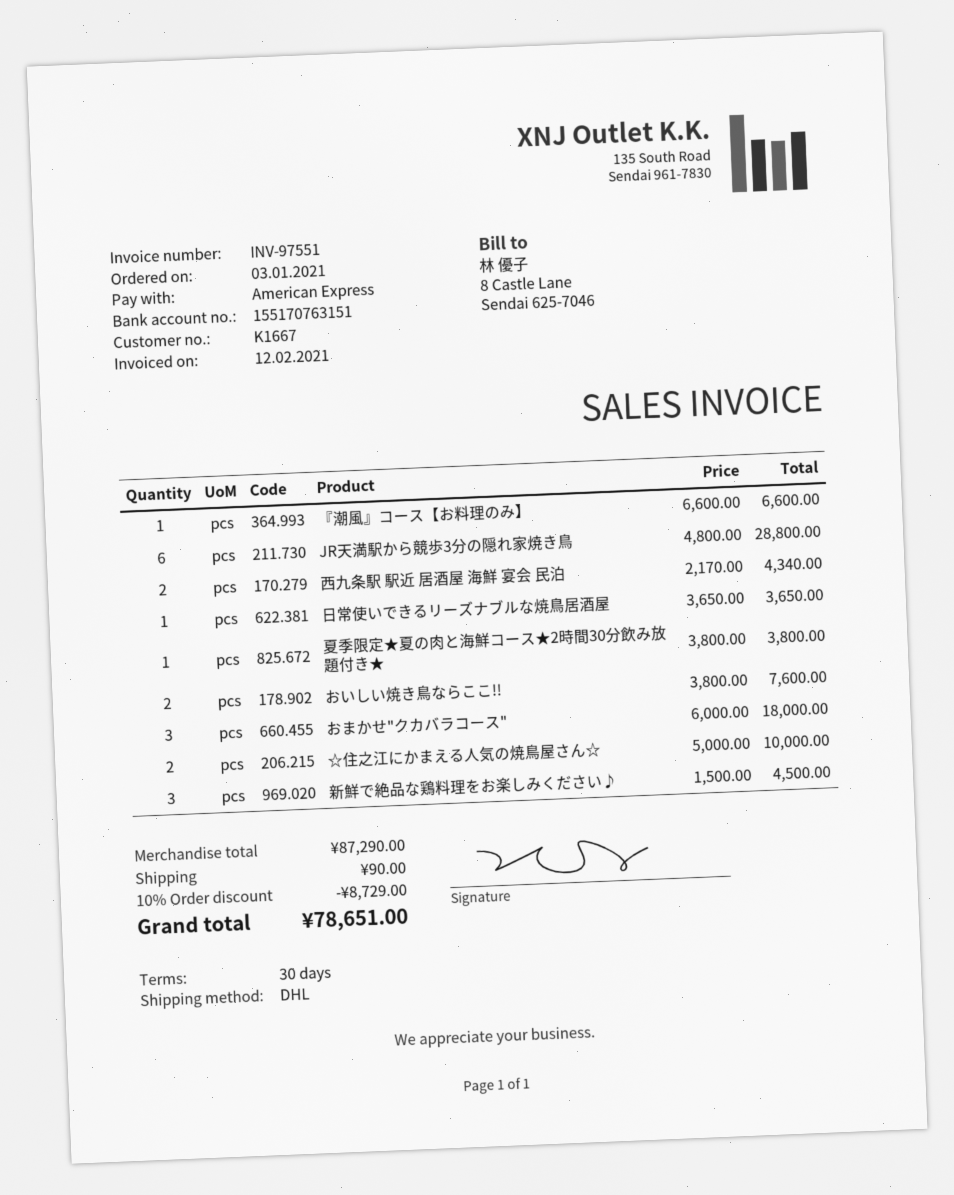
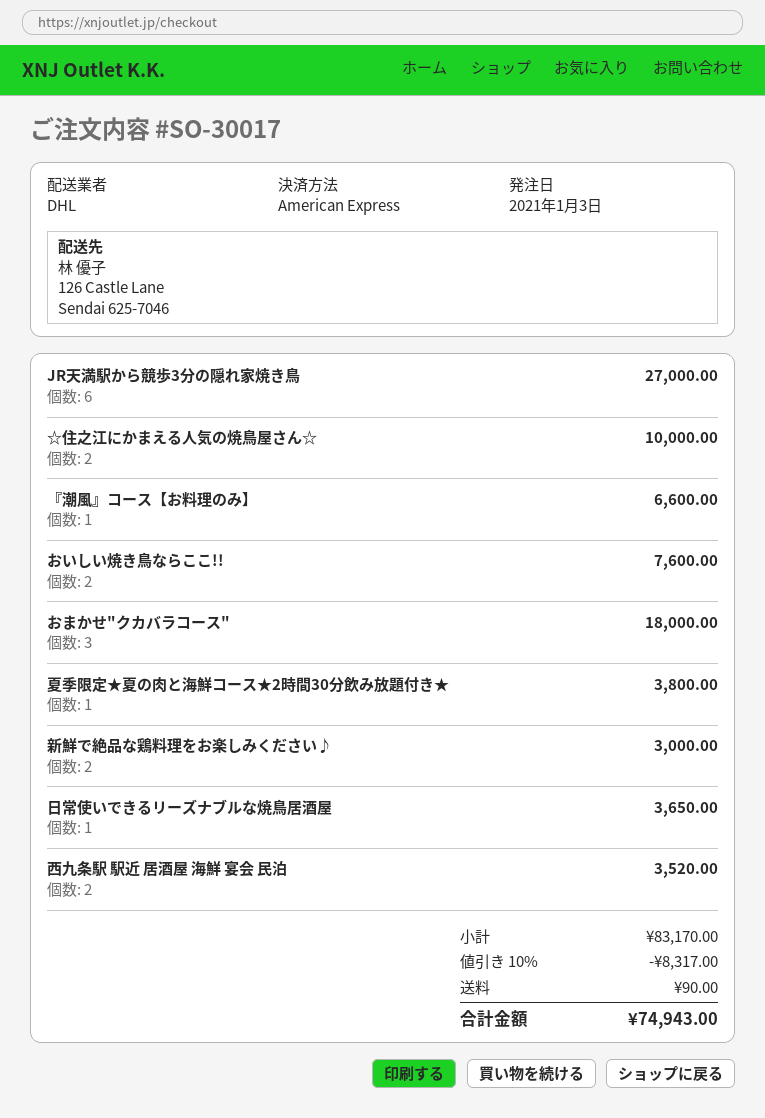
JR天満駅から競歩3分の隠れ家焼き鳥: 6 for 28800.00 -> 6 for 27000.00
西九条駅 駅近 居酒屋 海鮮 宴会 民泊: 2 for 4340.00 -> 2 for 3520.00
新鮮で絶品な鶏料理をお楽しみください♪: 3 for 4500.00 -> 2 for 3000.00
subtotal: 87290.00 -> 83170.00
discount: 10% = 8729.00 -> 10% = 8317.00
total: 78651.00 -> 74943.00

